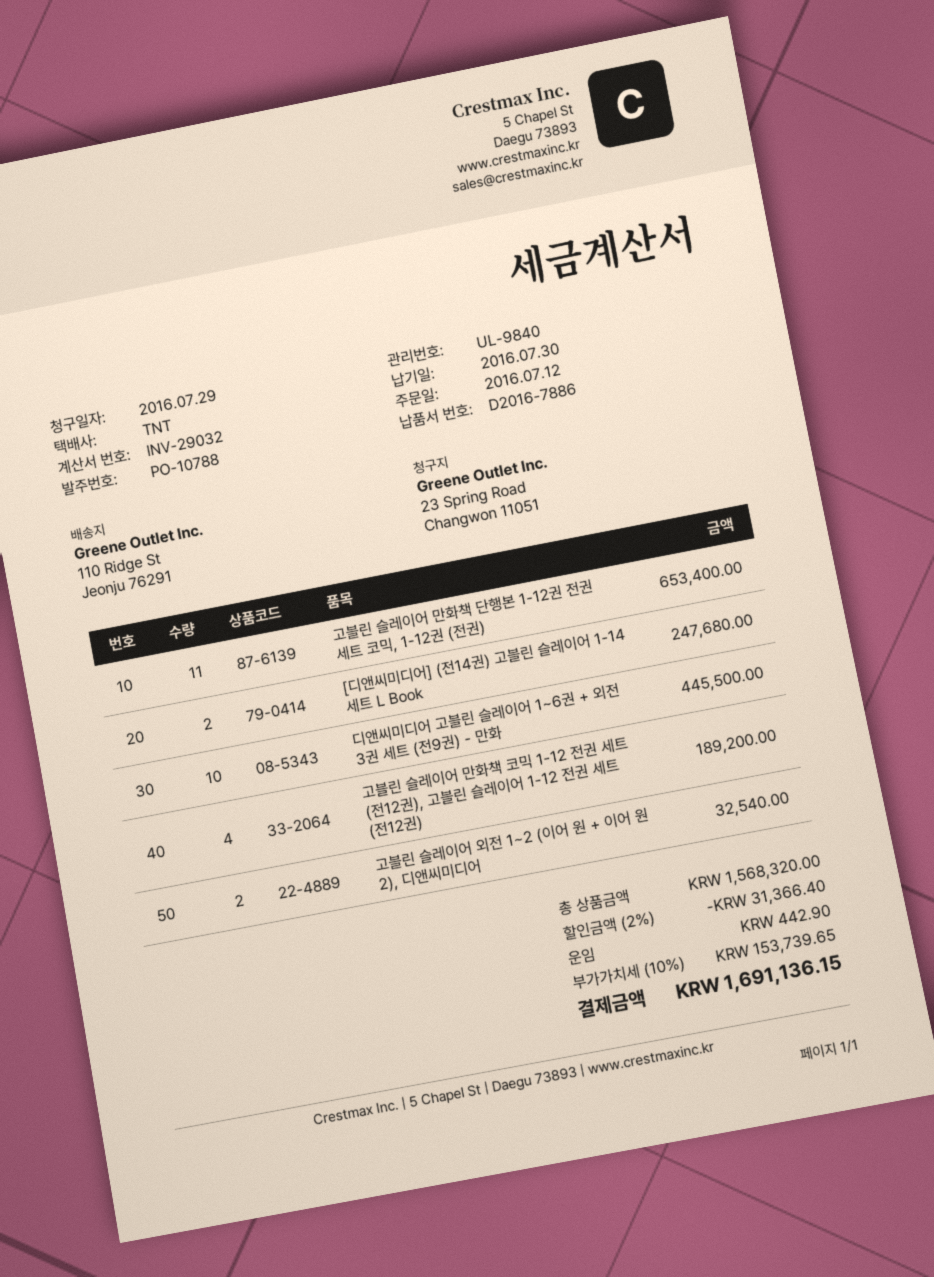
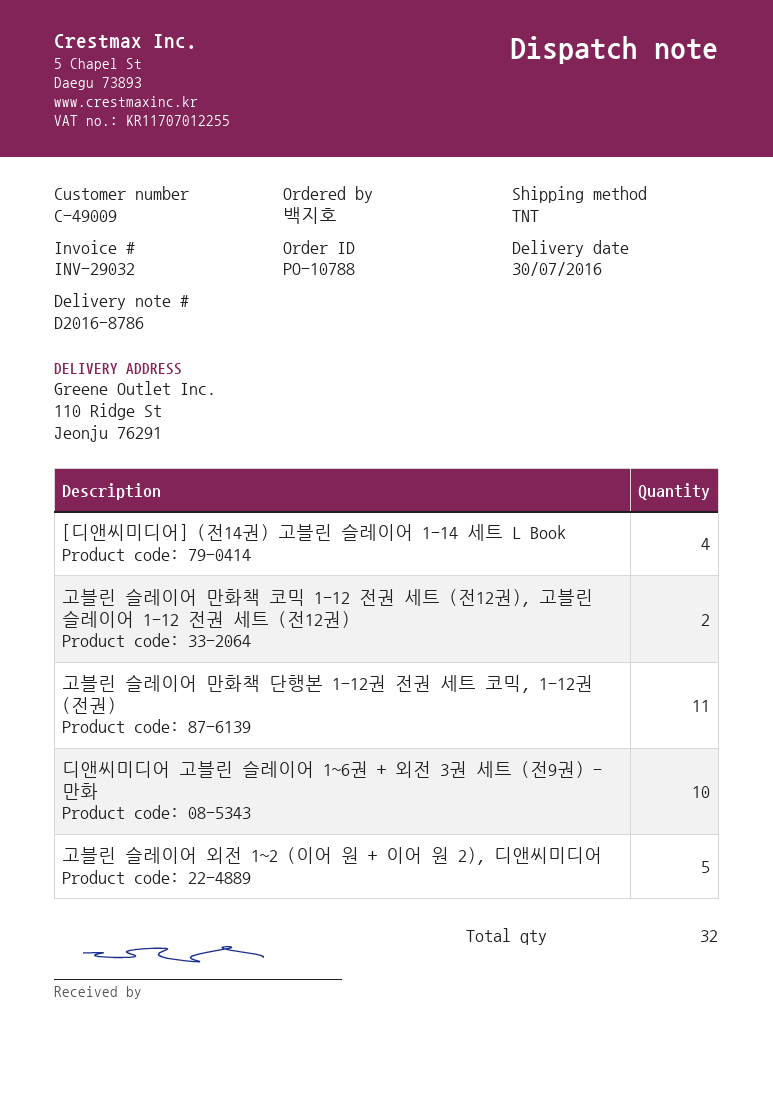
delivery note number: D2016-7886 -> D2016-8786
[디앤씨미디어] (전14권) 고블린 슬레이어 1-14 세트 L Book: 2 -> 4
고블린 슬레이어 만화책 코믹 1-12 전권 세트 (전12권), 고블린 슬레이어 1-12 전권 세트 (전12권): 4 -> 2
고블린 슬레이어 외전 1~2 (이어 원 + 이어 원 2), 디앤씨미디어: 2 -> 5

